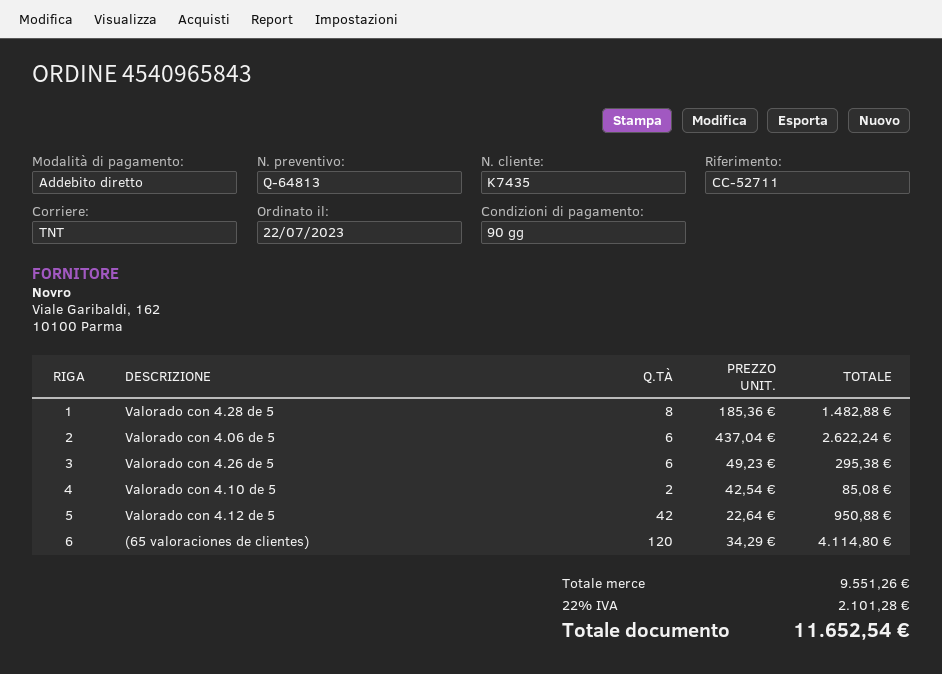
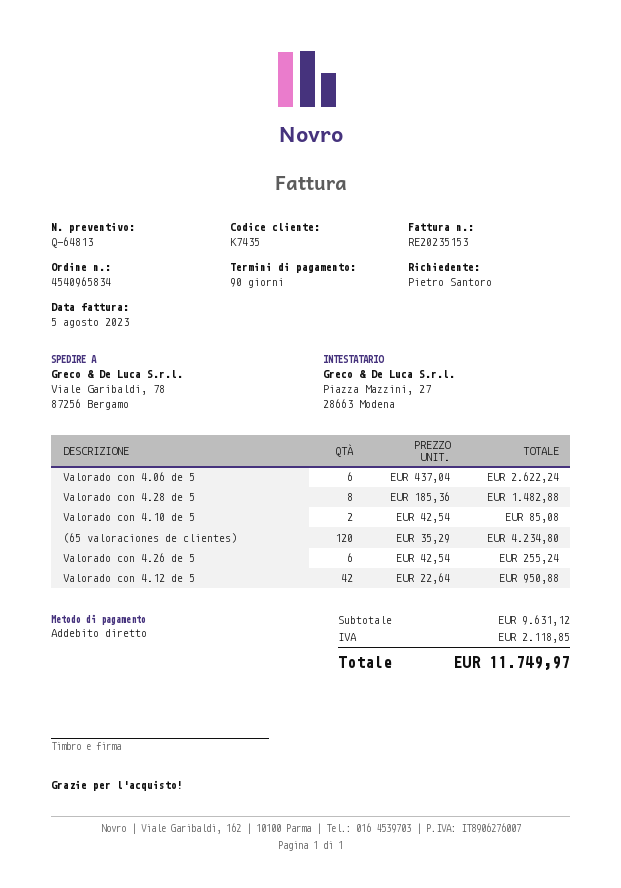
order number: 4540965843 -> 4540965834
Valorado con 4.26 de 5: 6 x 49.23 = 295.38 -> 6 x 42.54 = 255.24
(65 valoraciones de clientes): 120 x 34.29 = 4114.80 -> 120 x 35.29 = 4234.80
subtotal: 9551.26 -> 9631.12
tax: 2101.28 -> 2118.85
total: 11652.54 -> 11749.97

